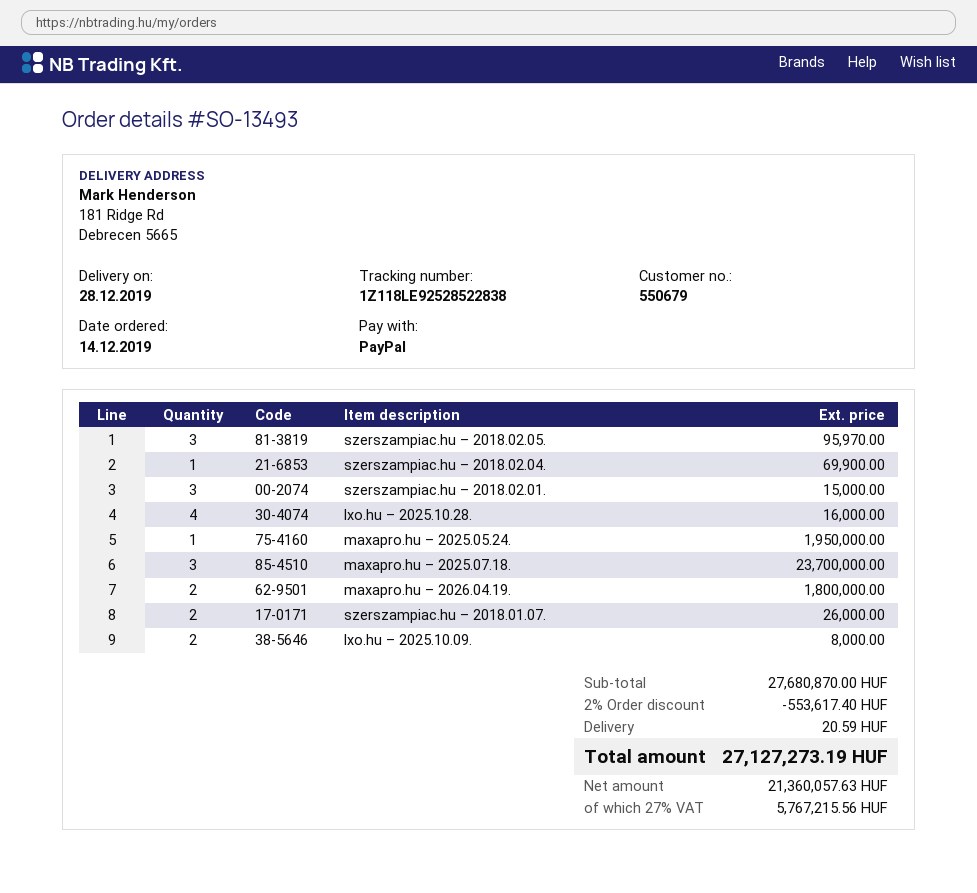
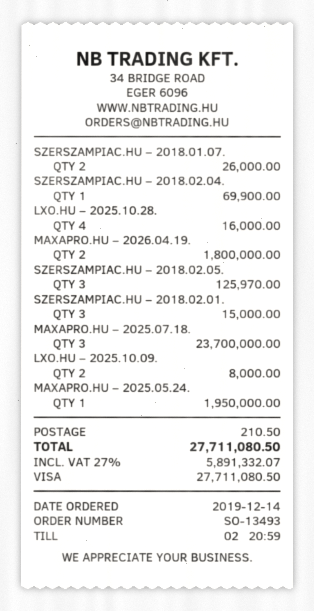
payment method: PayPal -> Visa
szerszampiac.hu – 2018.02.05.: 3 for 95970.00 -> 3 for 125970.00
discount: 2% = 553617.40 -> none
shipping: 20.59 -> 210.50
tax: 27% = 5767215.56 -> 27% = 5891332.07
total: 27127273.19 -> 27711080.50

